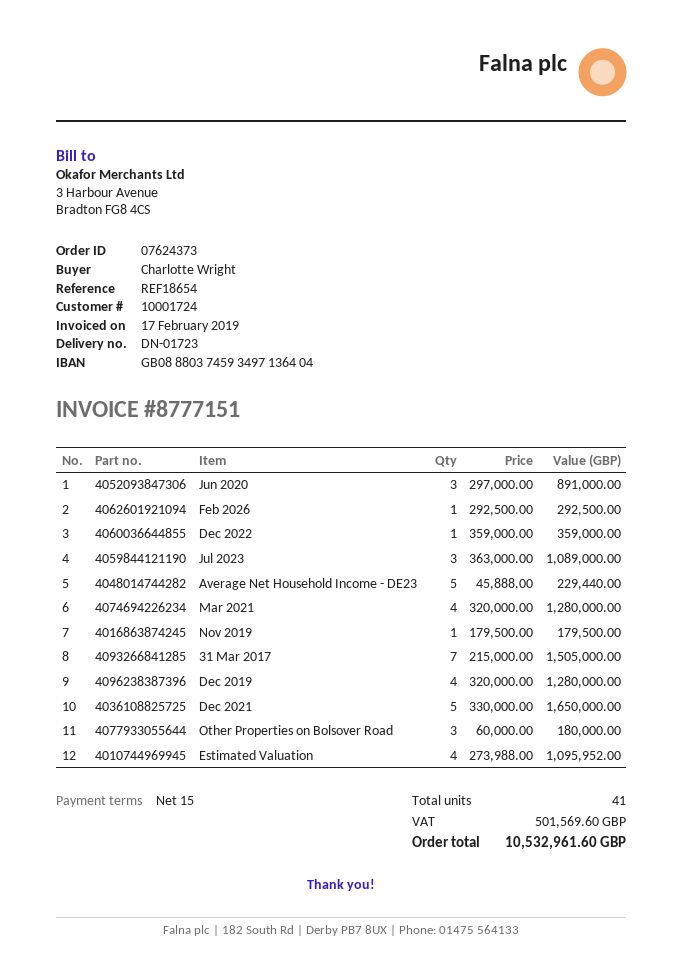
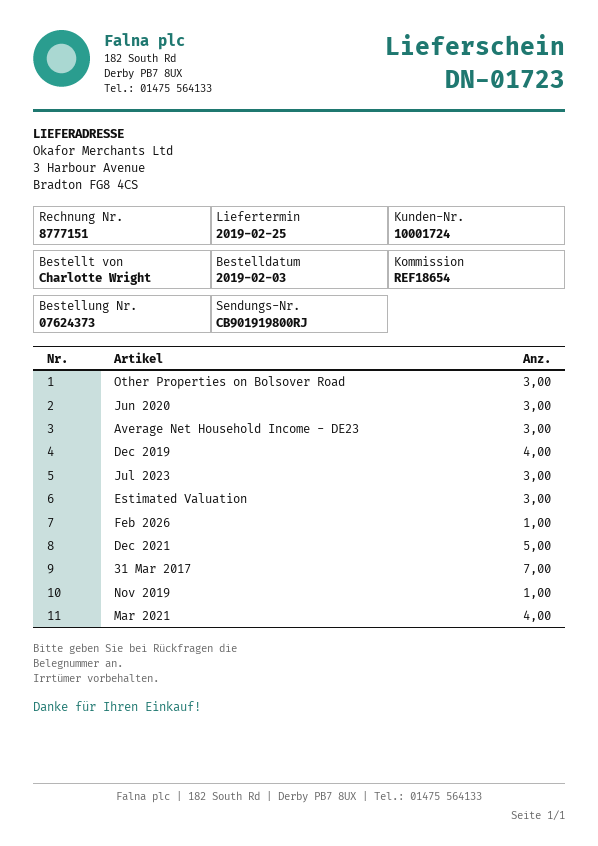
Dec 2022: 1 -> none
Average Net Household Income - DE23: 5 -> 3
Estimated Valuation: 4 -> 3

